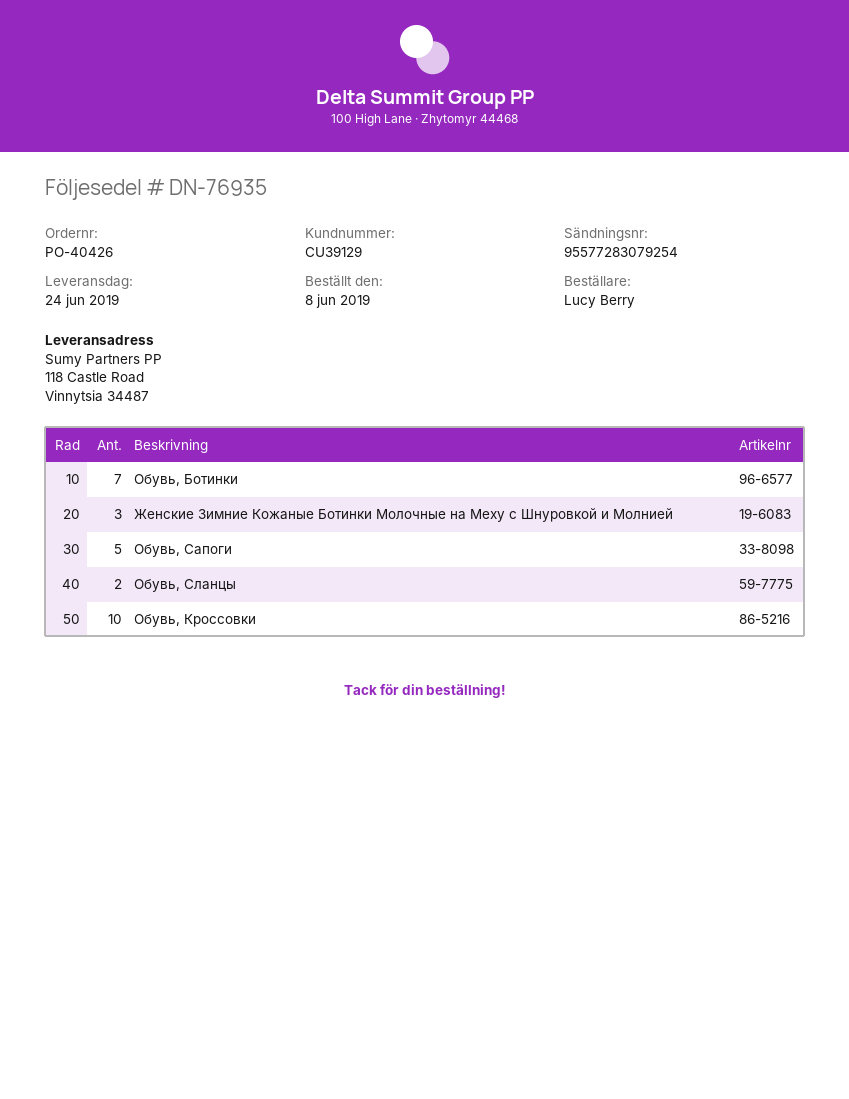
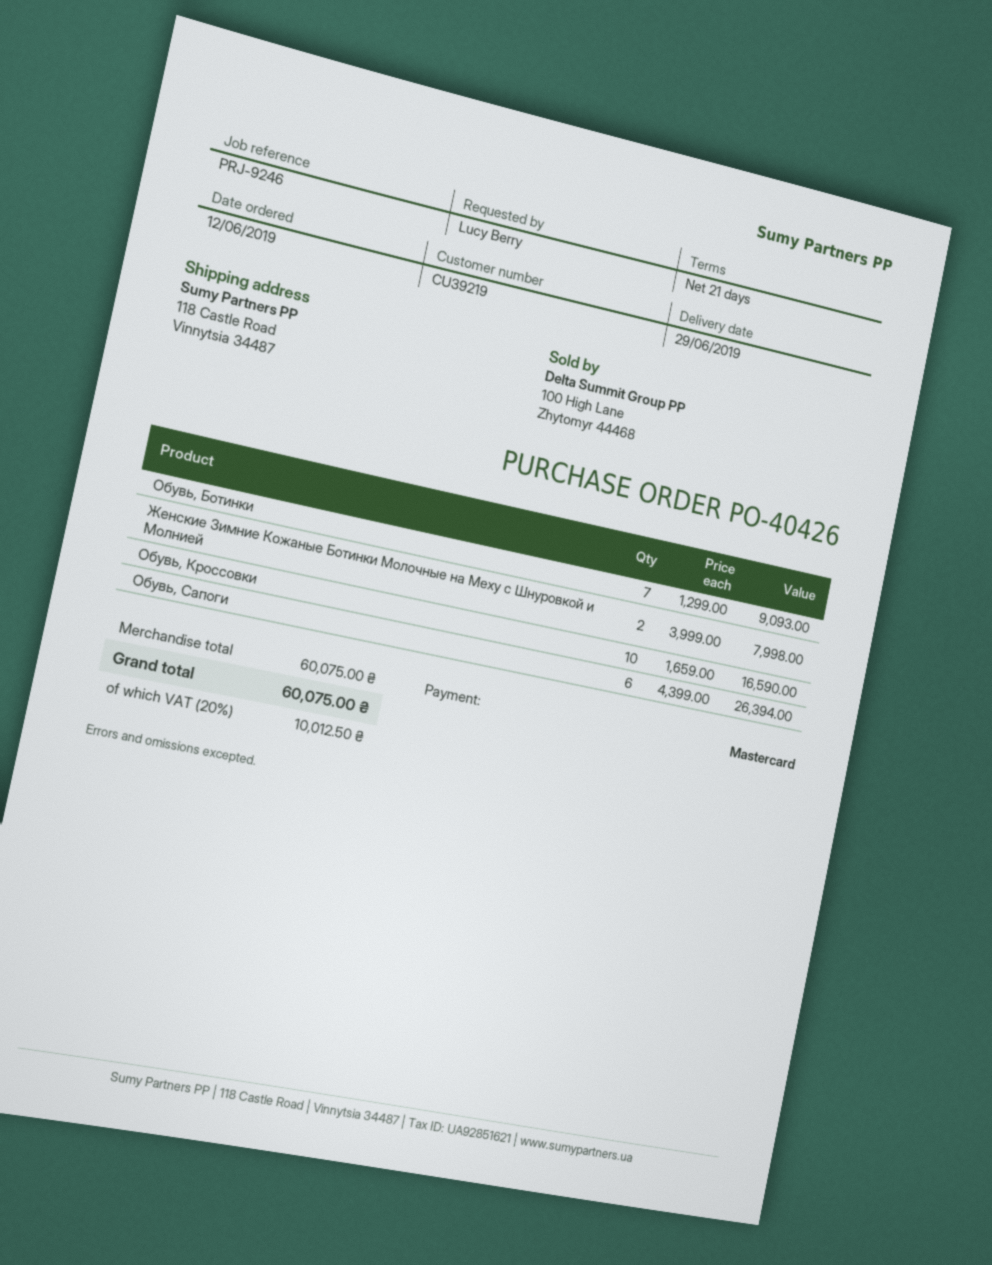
order date: 2019-06-08 -> 2019-06-12
delivery date: 2019-06-24 -> 2019-06-29
customer number: CU39129 -> CU39219
Женские Зимние Кожаные Ботинки Молочные на Меху с Шнуровкой и Молнией: 3 -> 2
Обувь, Сапоги: 5 -> 6
Обувь, Сланцы: 2 -> none

